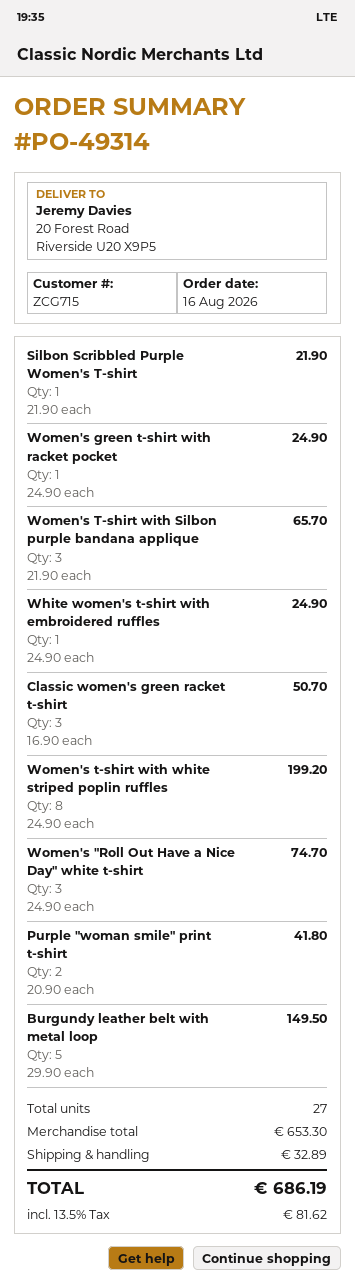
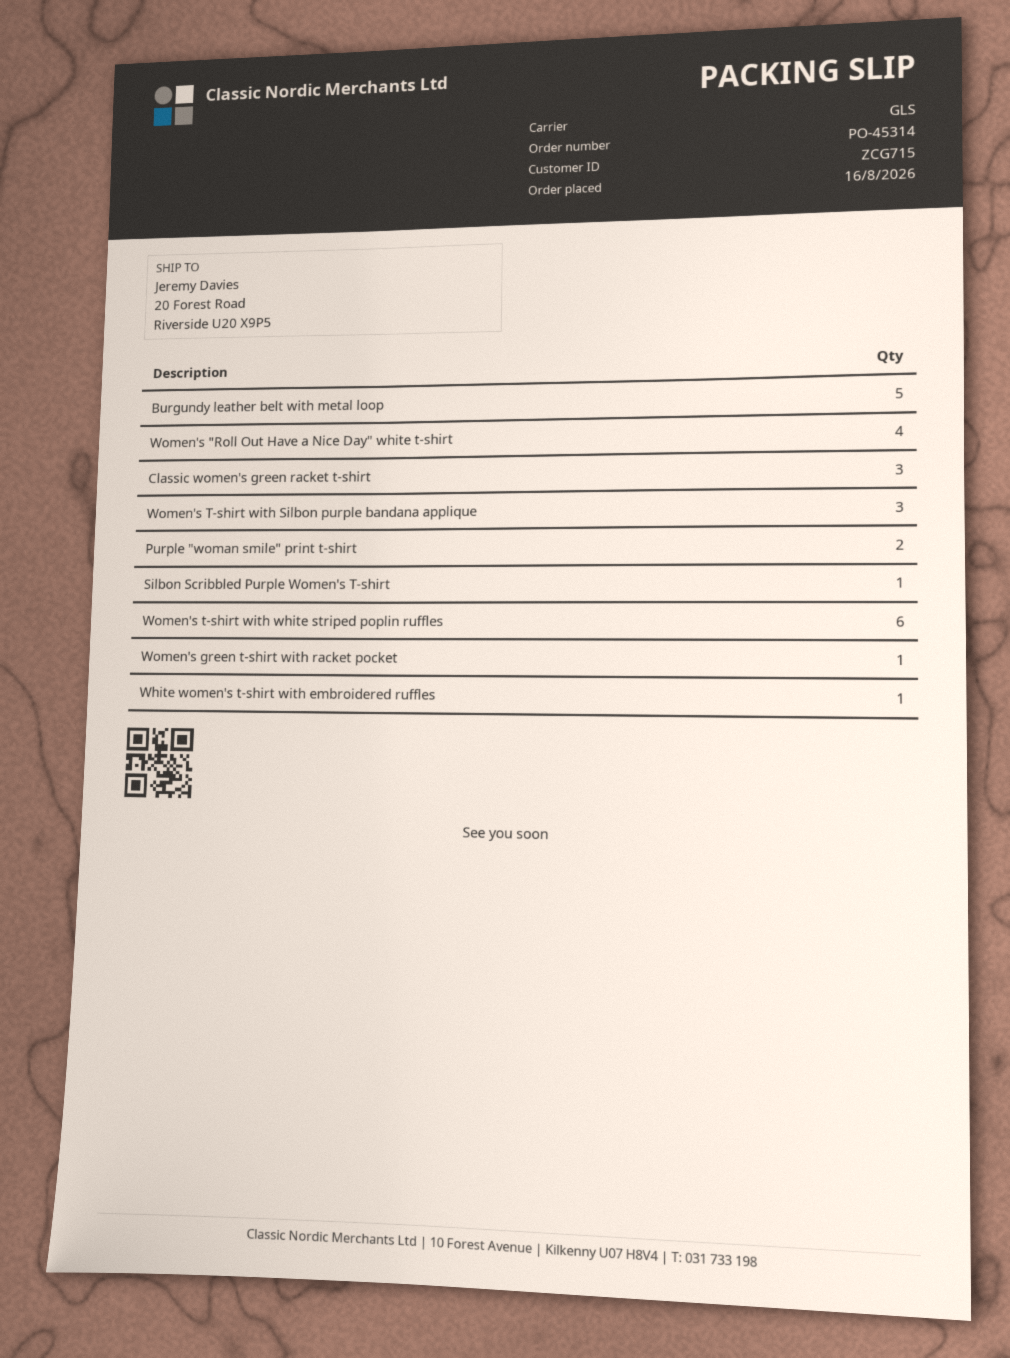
order number: PO-49314 -> PO-45314
Women's t-shirt with white striped poplin ruffles: 8 -> 6
Women's "Roll Out Have a Nice Day" white t-shirt: 3 -> 4

